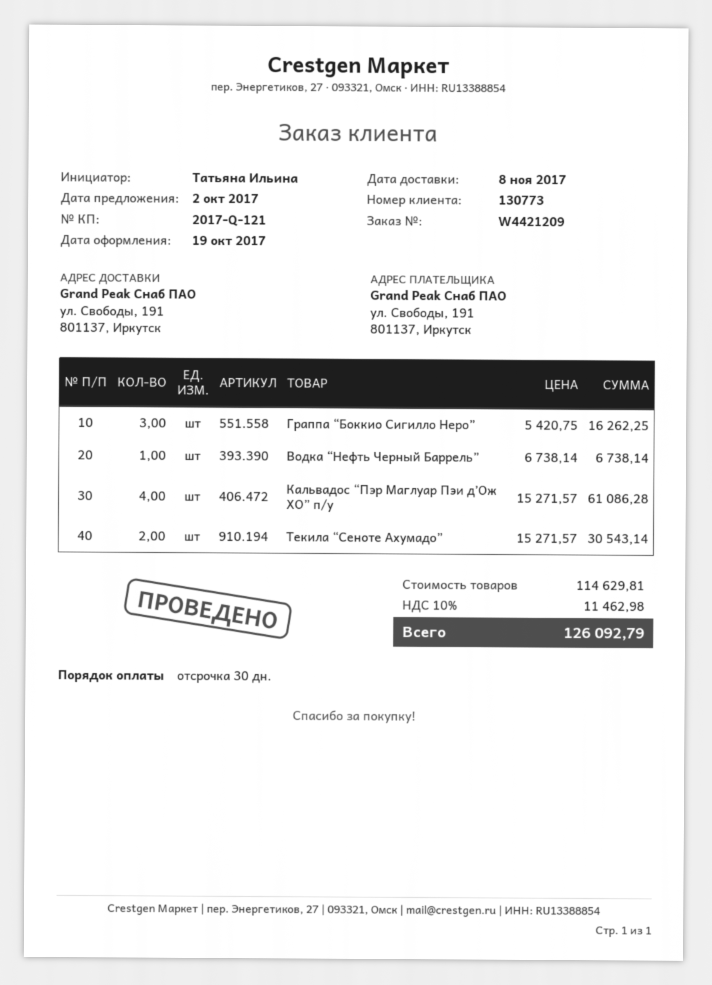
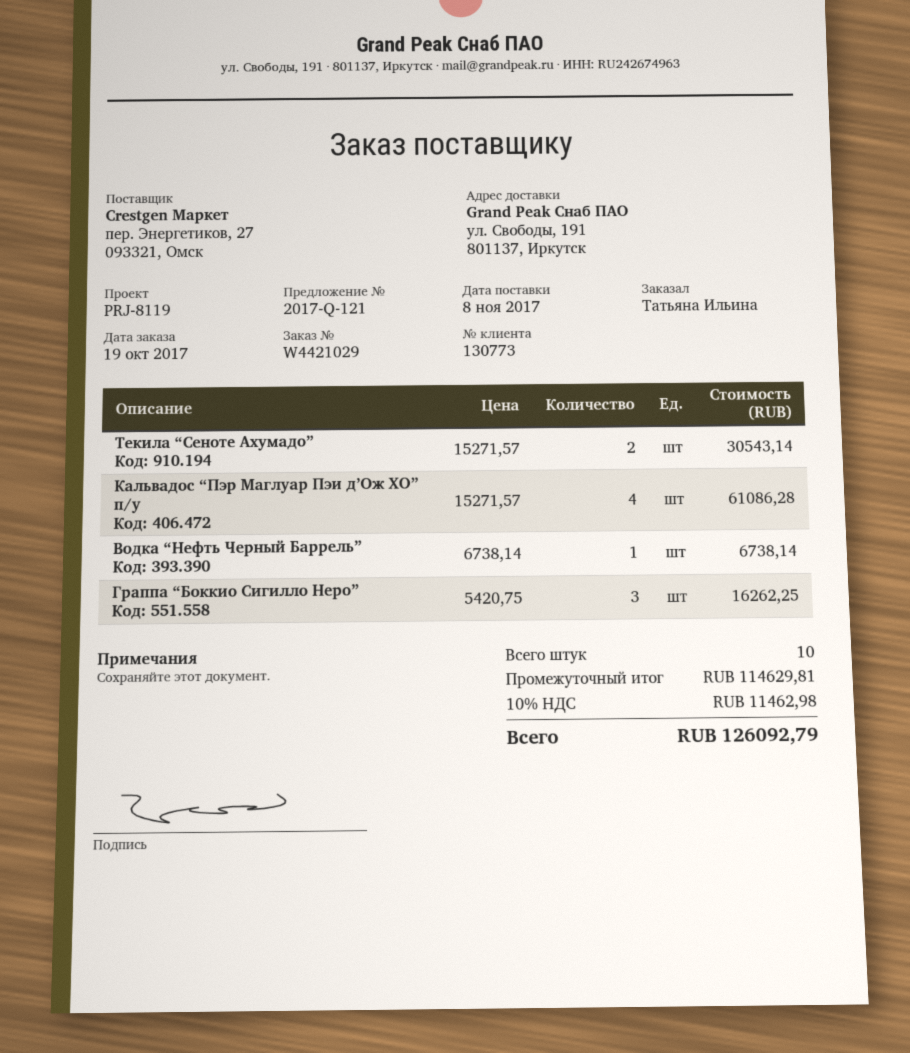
order number: W4421209 -> W4421029

